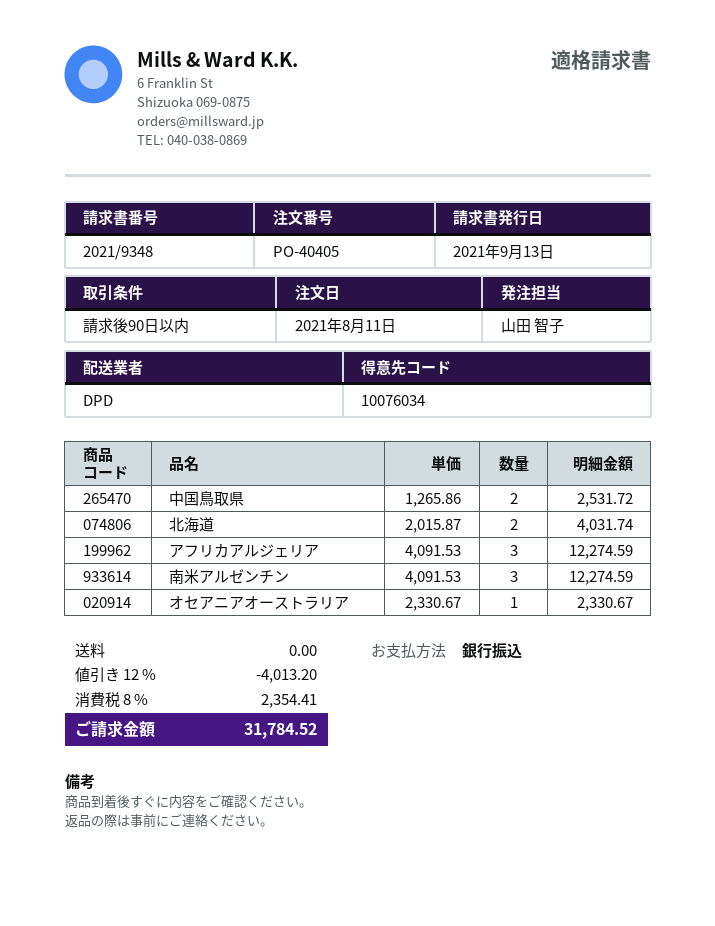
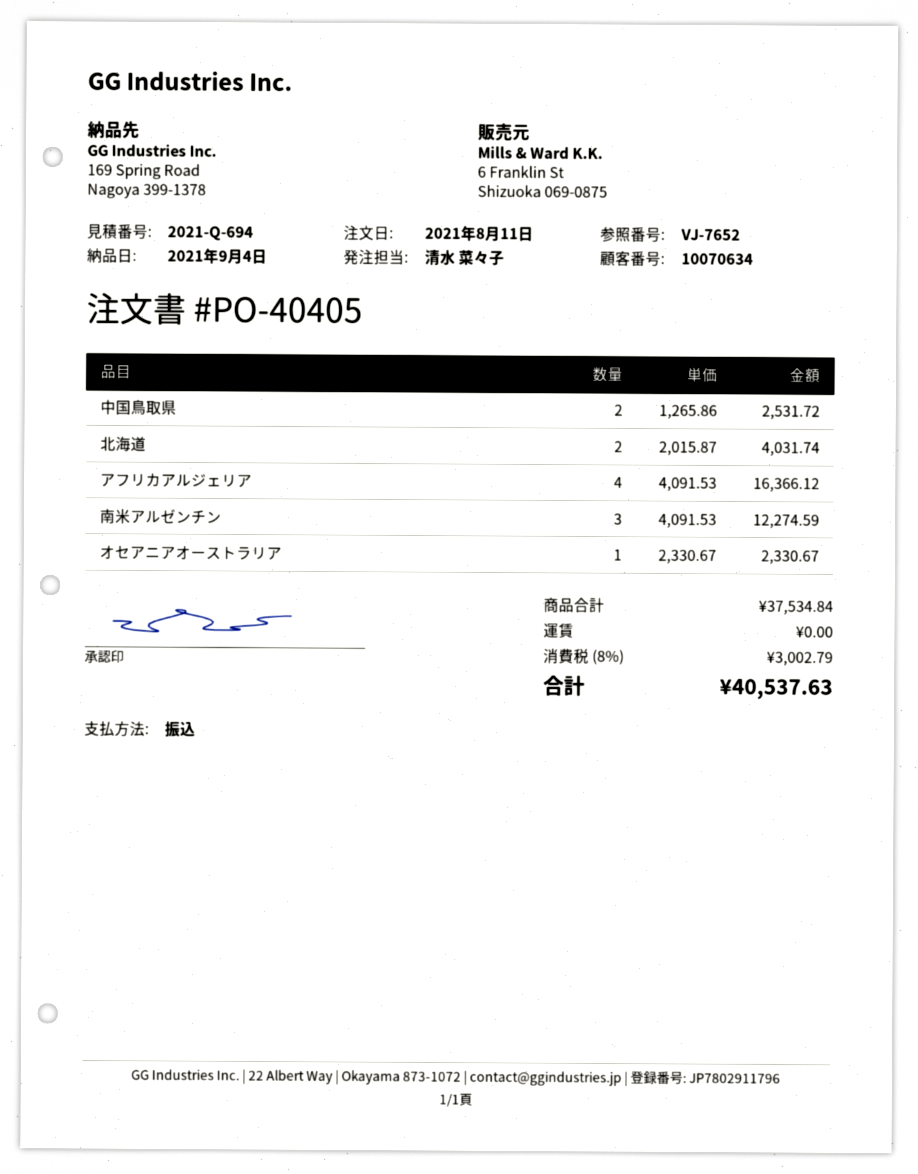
customer number: 10076034 -> 10070634
ordered by: 山田 智子 -> 清水 菜々子
アフリカアルジェリア: 3 x 4091.53 = 12274.59 -> 4 x 4091.53 = 16366.12
discount: 12% = 4013.20 -> none
tax: 8% = 2354.41 -> 8% = 3002.79
total: 31784.52 -> 40537.63

